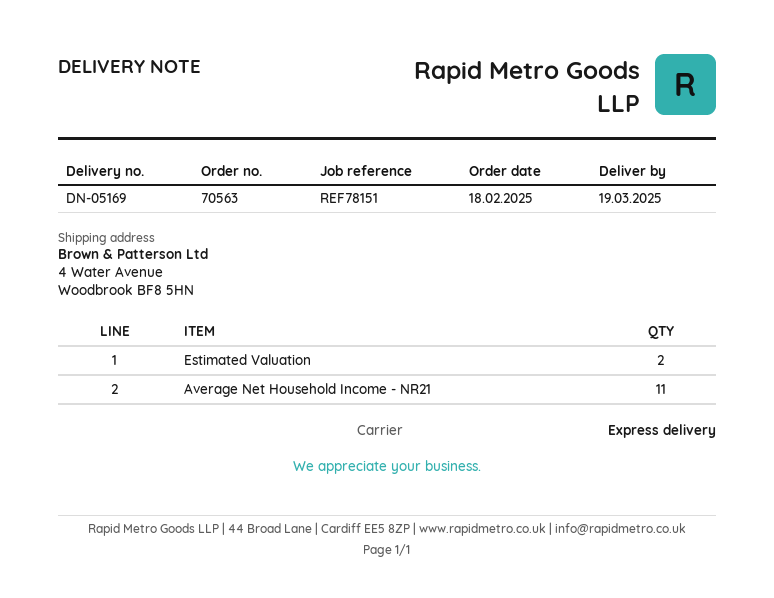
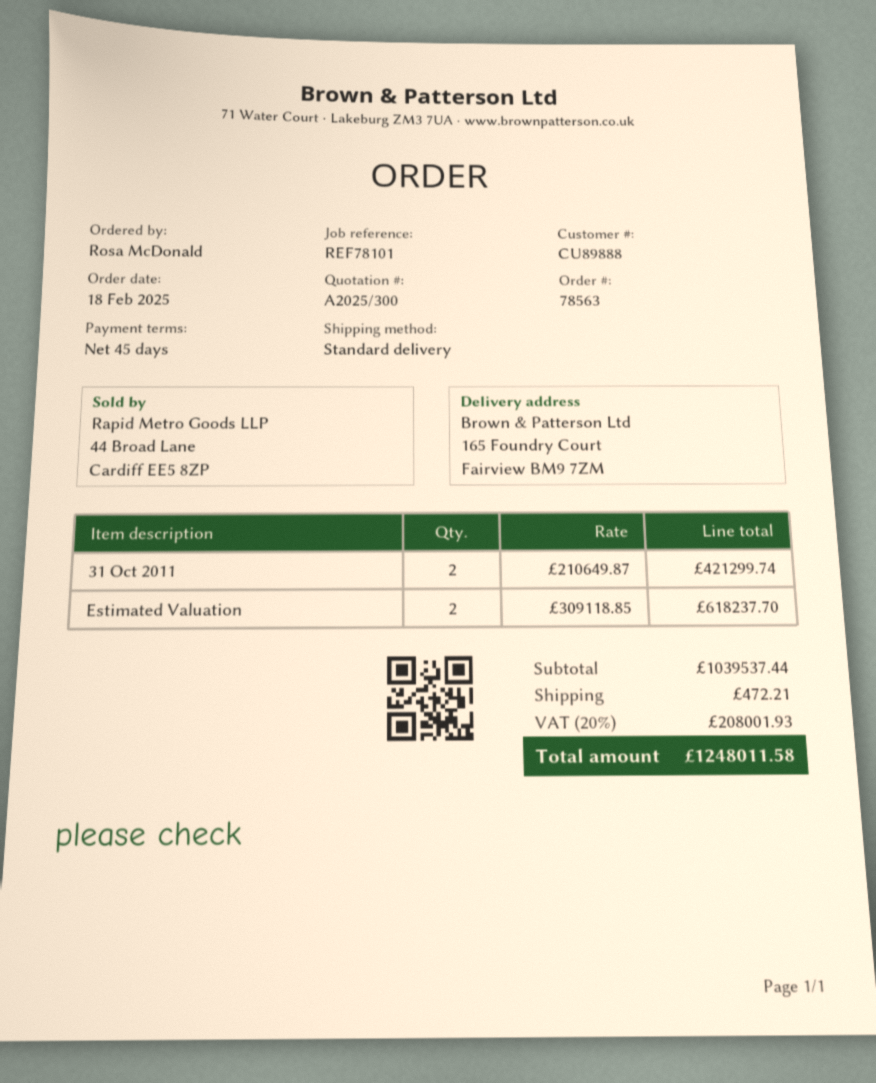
order number: 70563 -> 78563
reference: REF78151 -> REF78101
shipping method: express -> standard
ship to: 4 Water Avenue, Woodbrook BF8 5HN -> 165 Foundry Court, Fairview BM9 7ZM
Average Net Household Income - NR21: 11 -> none
31 Oct 2011: none -> 2

